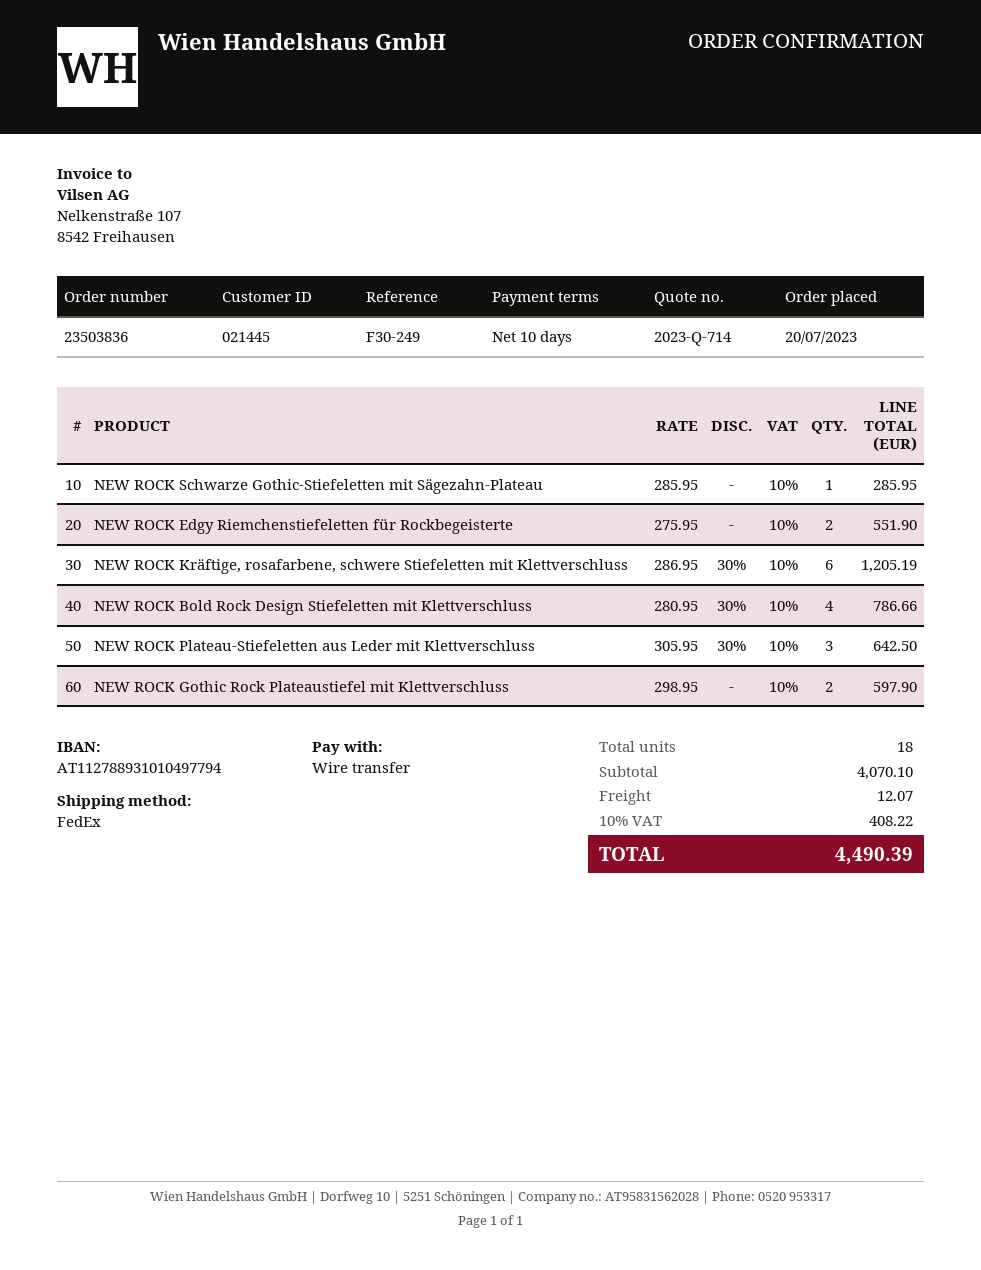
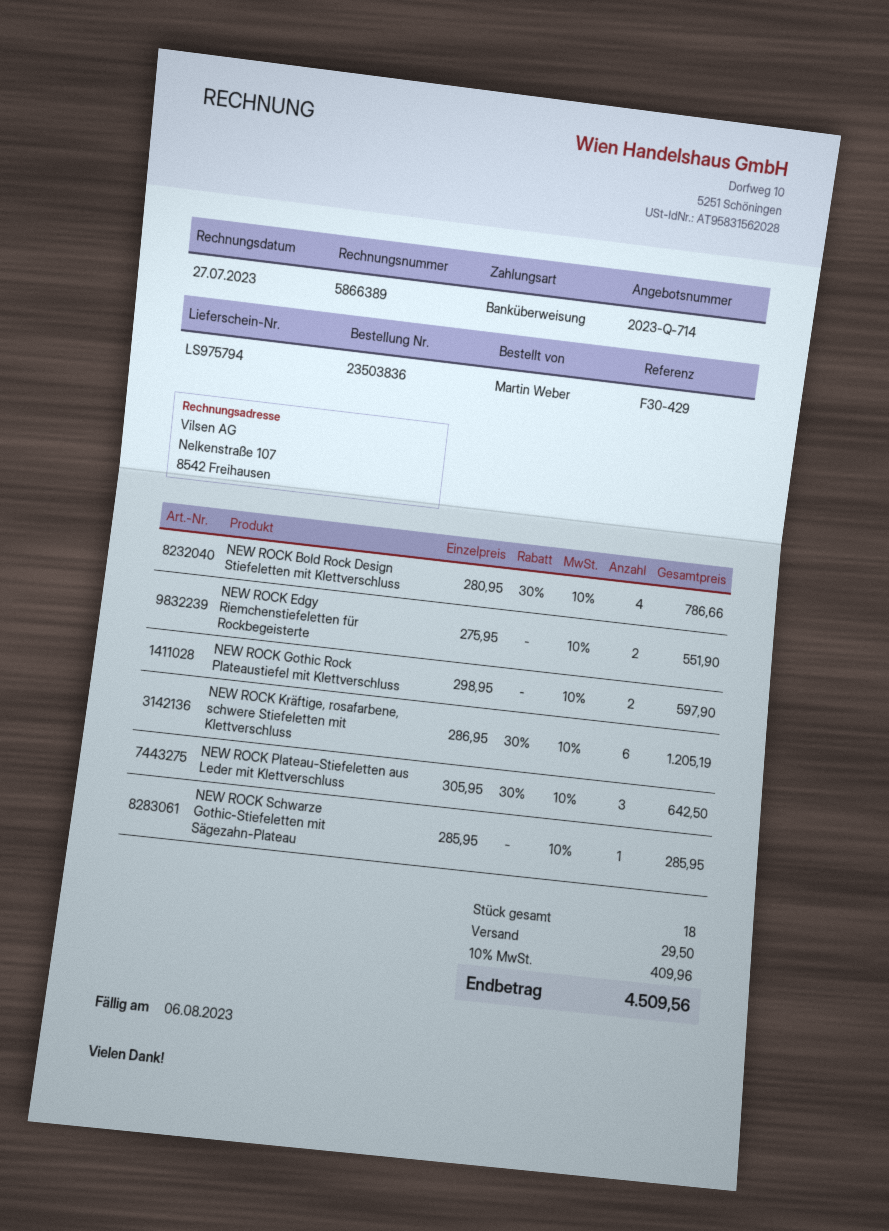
reference: F30-249 -> F30-429
shipping: 12.07 -> 29.50
tax: 10% = 408.22 -> 10% = 409.96
total: 4490.39 -> 4509.56

